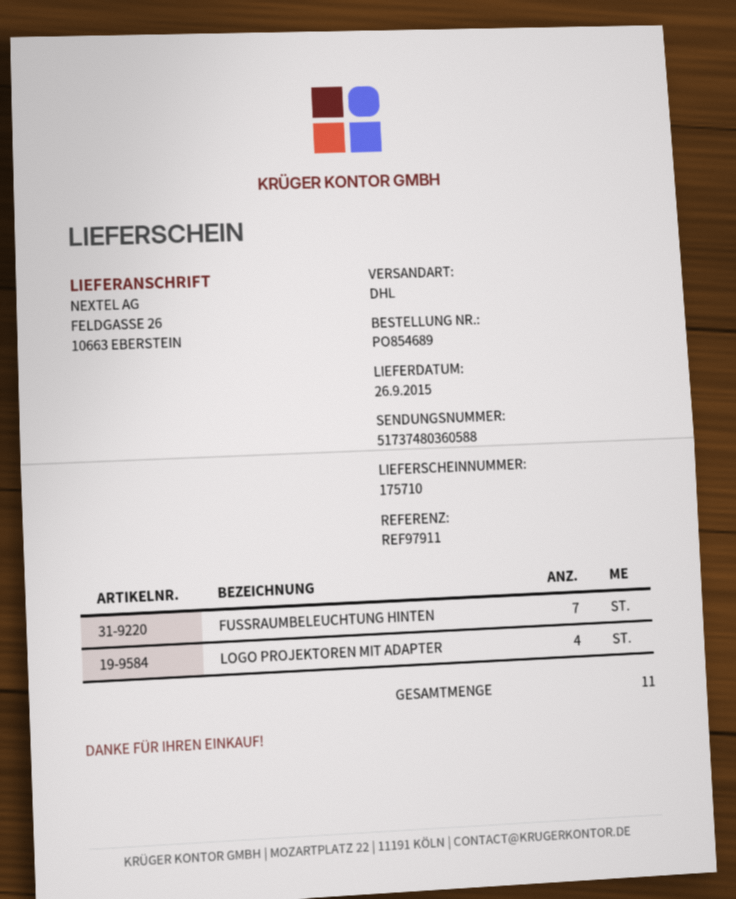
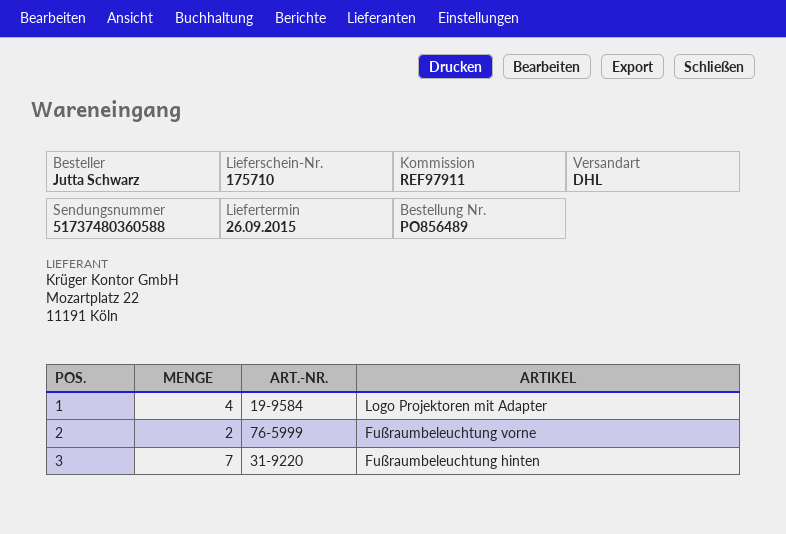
order number: PO854689 -> PO856489
Fußraumbeleuchtung vorne: none -> 2

